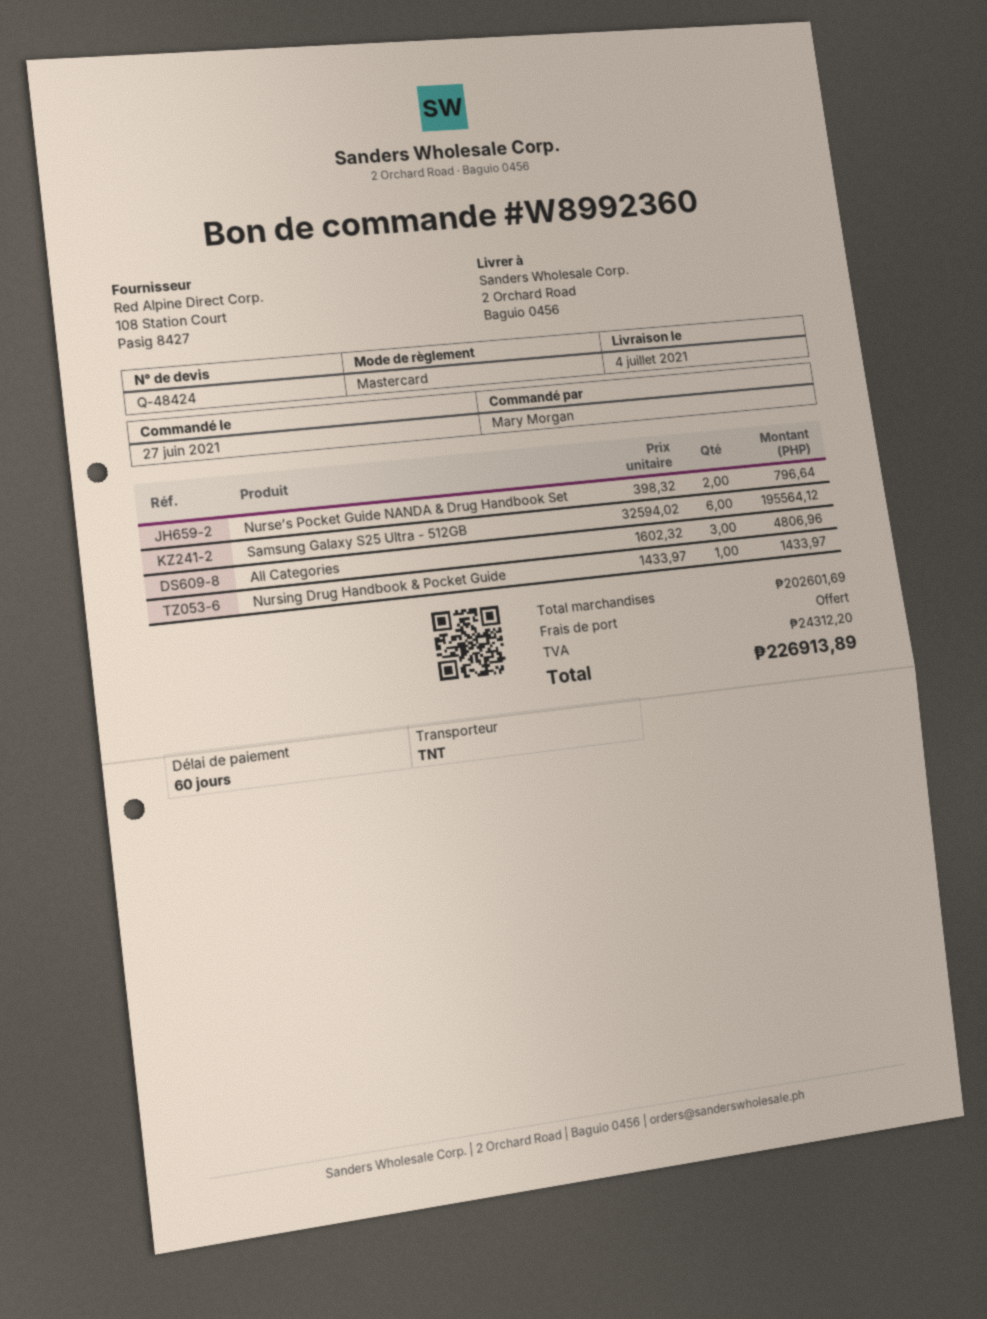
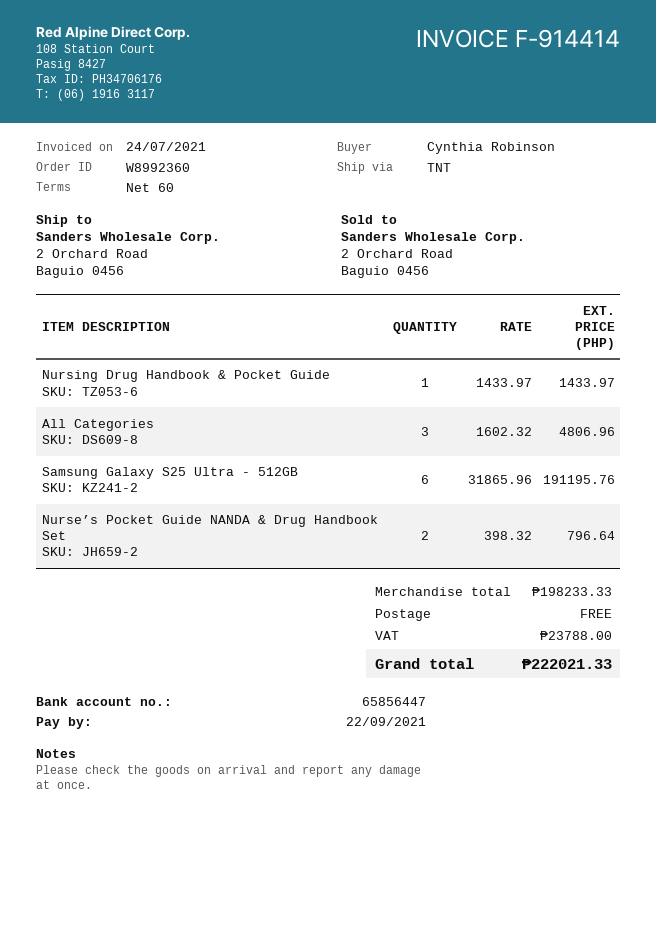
ordered by: Mary Morgan -> Cynthia Robinson
Samsung Galaxy S25 Ultra - 512GB: 6 x 32594.02 = 195564.12 -> 6 x 31865.96 = 191195.76
subtotal: 202601.69 -> 198233.33
tax: 24312.20 -> 23788.00
total: 226913.89 -> 222021.33

